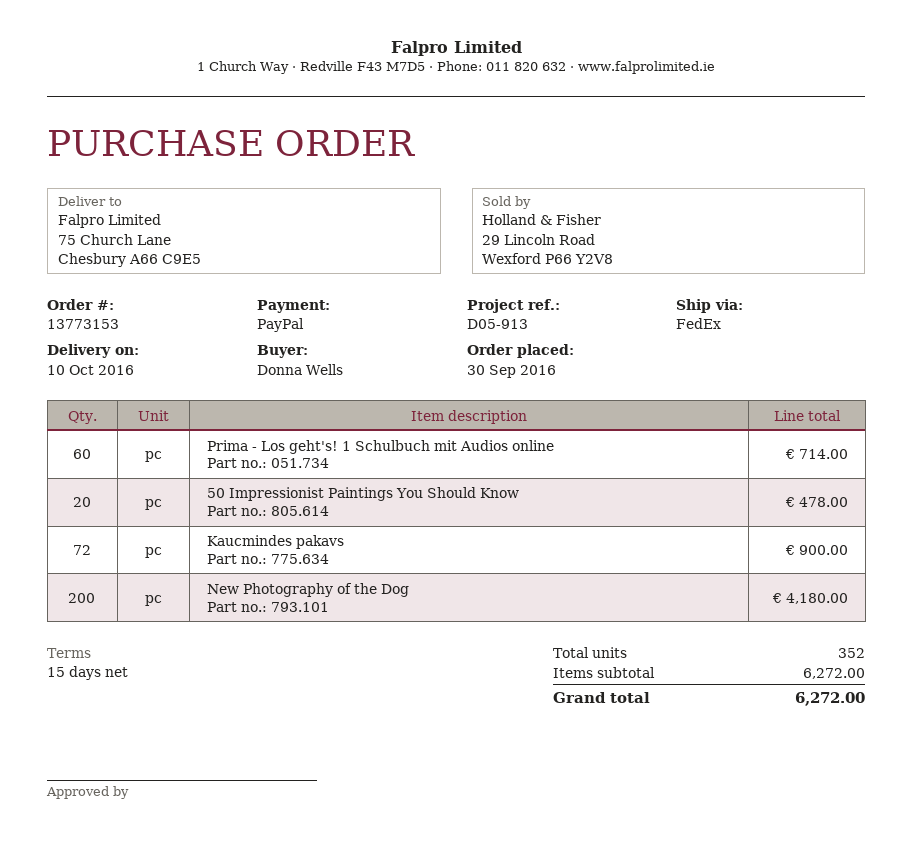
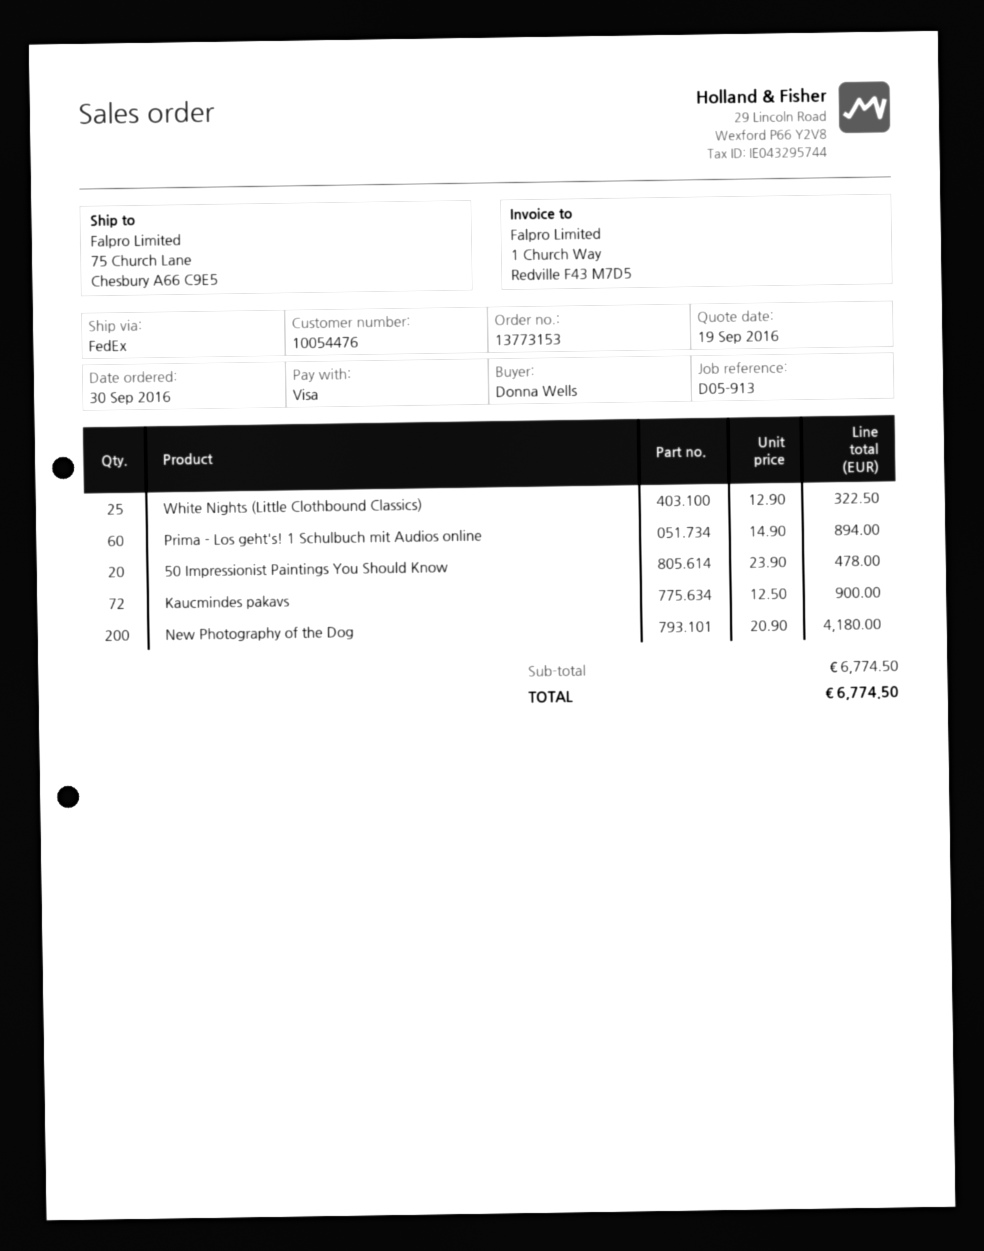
payment method: PayPal -> Visa
Prima - Los geht's! 1 Schulbuch mit Audios online: 60 for 714.00 -> 60 for 894.00
White Nights (Little Clothbound Classics): none -> 25 for 322.50
subtotal: 6272.00 -> 6774.50
total: 6272.00 -> 6774.50

